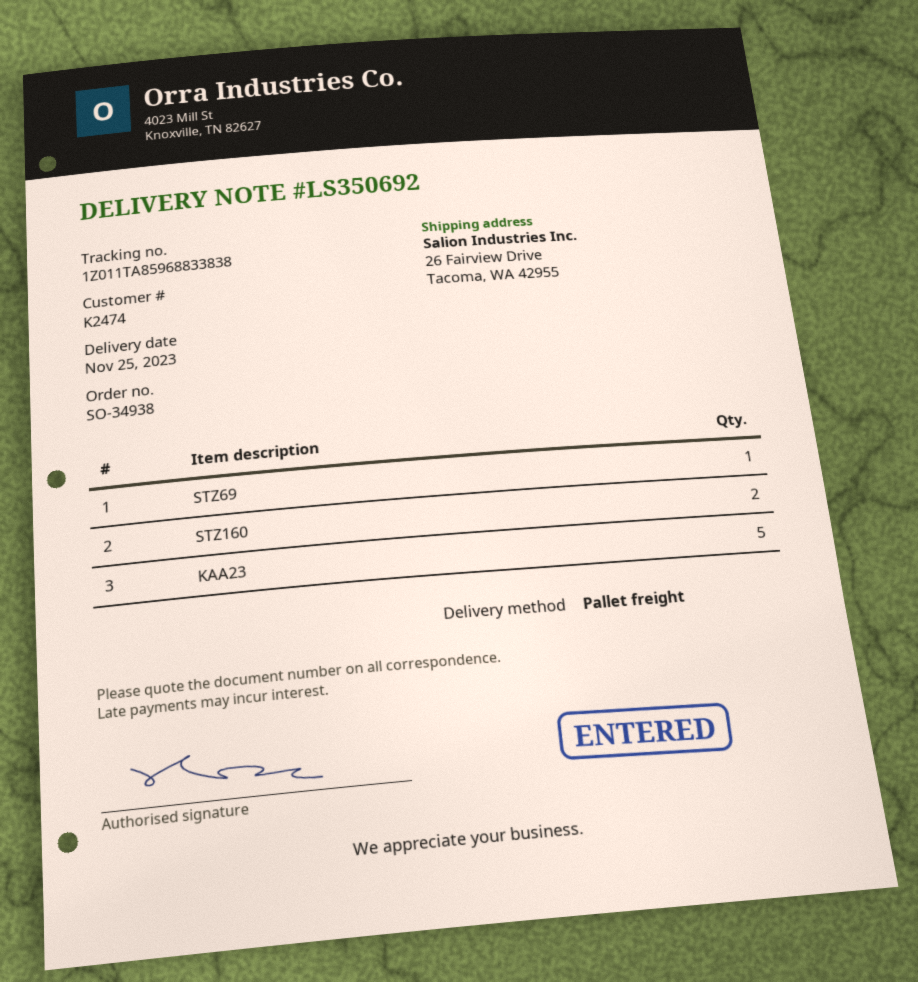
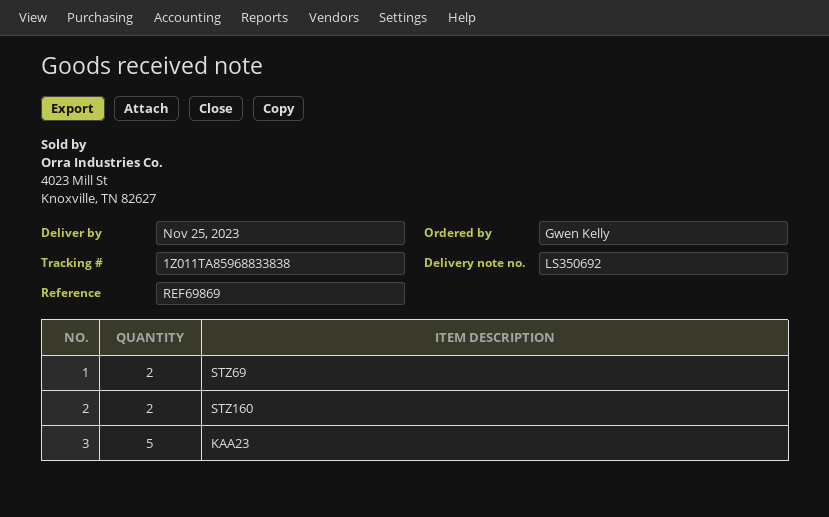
STZ69: 1 -> 2

